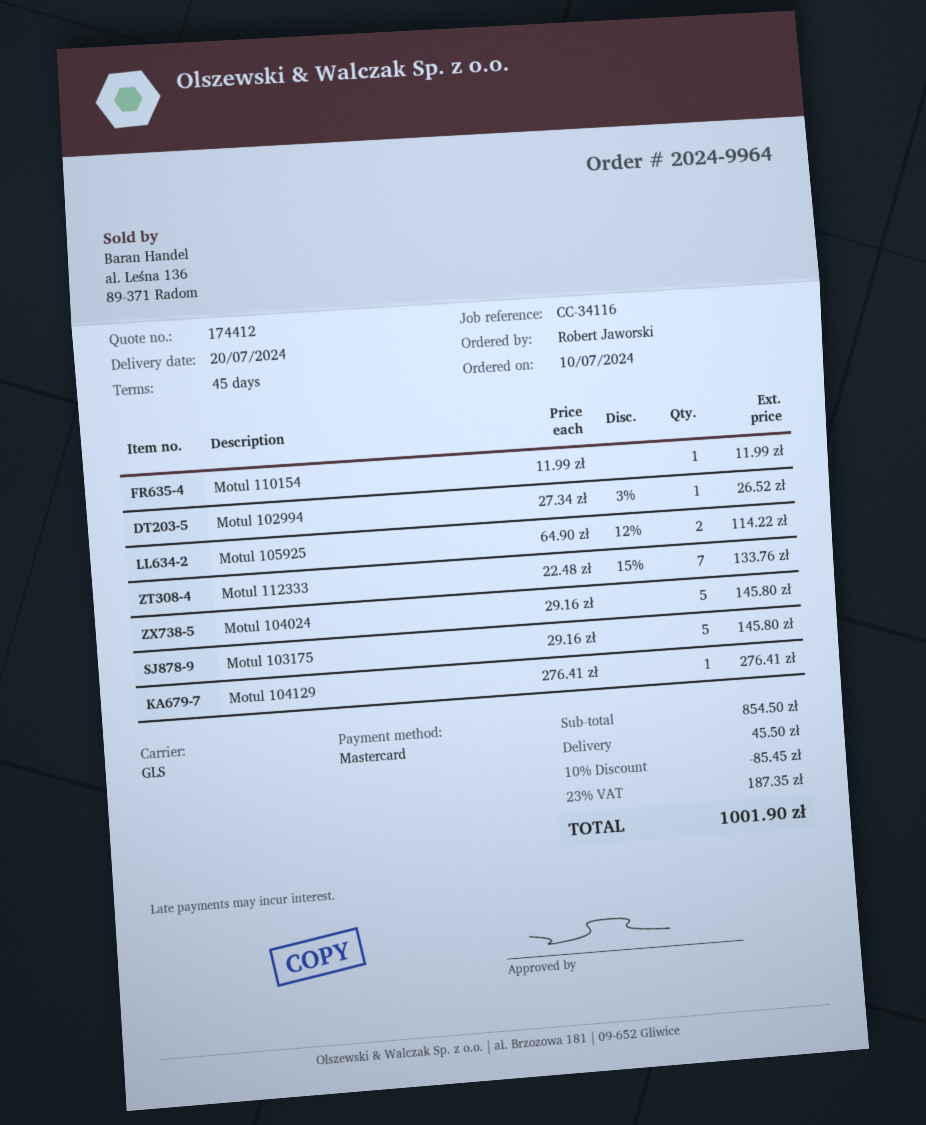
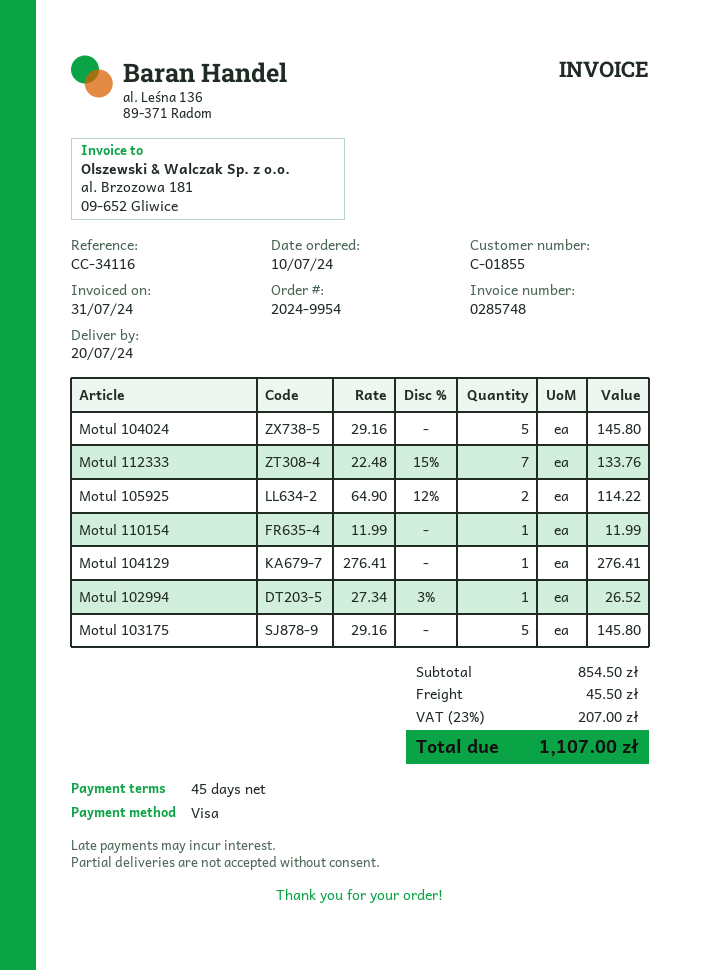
order number: 2024-9964 -> 2024-9954
payment method: Mastercard -> Visa
discount: 10% = 85.45 -> none
tax: 23% = 187.35 -> 23% = 207.00
total: 1001.90 -> 1107.00

